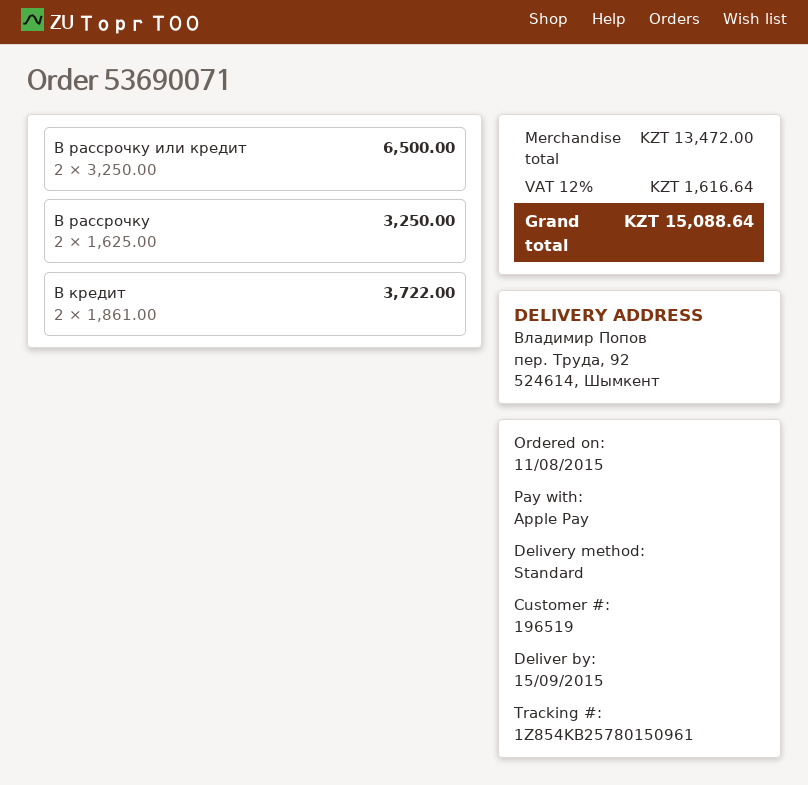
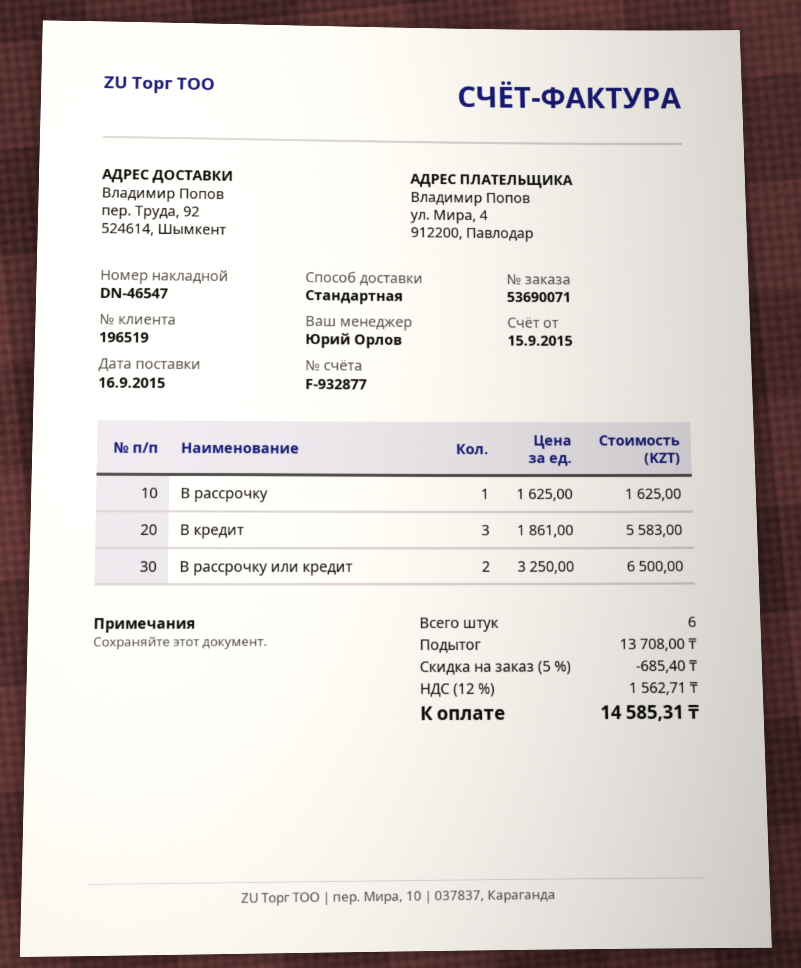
delivery date: 2015-09-15 -> 2015-09-16
В рассрочку: 2 x 1625.00 = 3250.00 -> 1 x 1625.00 = 1625.00
В кредит: 2 x 1861.00 = 3722.00 -> 3 x 1861.00 = 5583.00
subtotal: 13472.00 -> 13708.00
discount: none -> 5% = 685.40
tax: 12% = 1616.64 -> 12% = 1562.71
total: 15088.64 -> 14585.31

